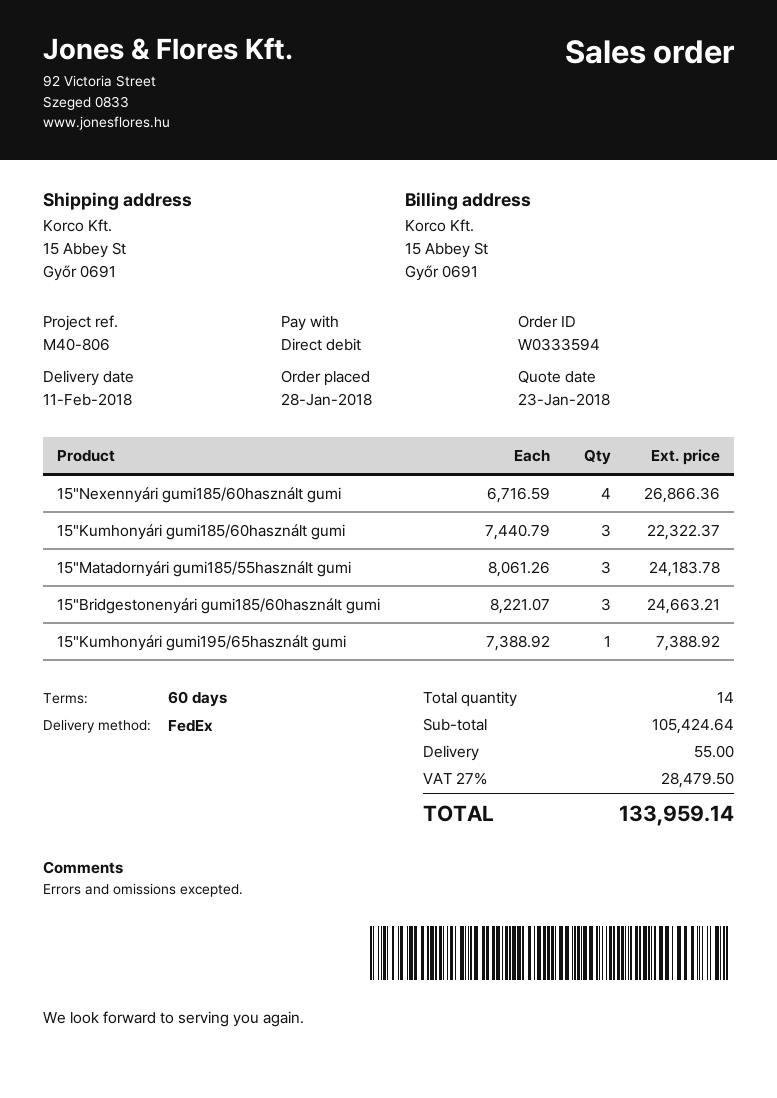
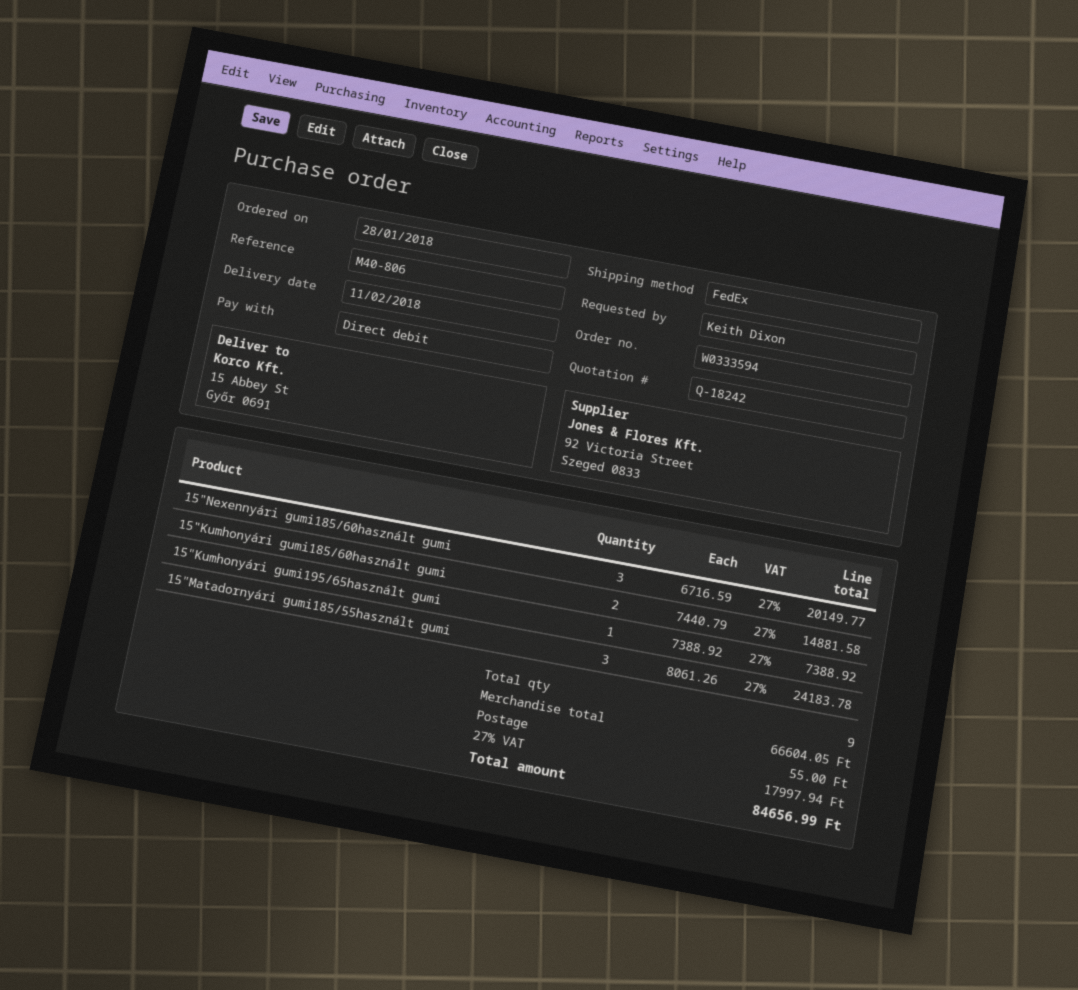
15"Nexennyári gumi185/60használt gumi: 4 x 6716.59 = 26866.36 -> 3 x 6716.59 = 20149.77
15"Kumhonyári gumi185/60használt gumi: 3 x 7440.79 = 22322.37 -> 2 x 7440.79 = 14881.58
15"Bridgestonenyári gumi185/60használt gumi: 3 x 8221.07 = 24663.21 -> none
total quantity: 14 -> 9
subtotal: 105424.64 -> 66604.05
tax: 27% = 28479.50 -> 27% = 17997.94
total: 133959.14 -> 84656.99

